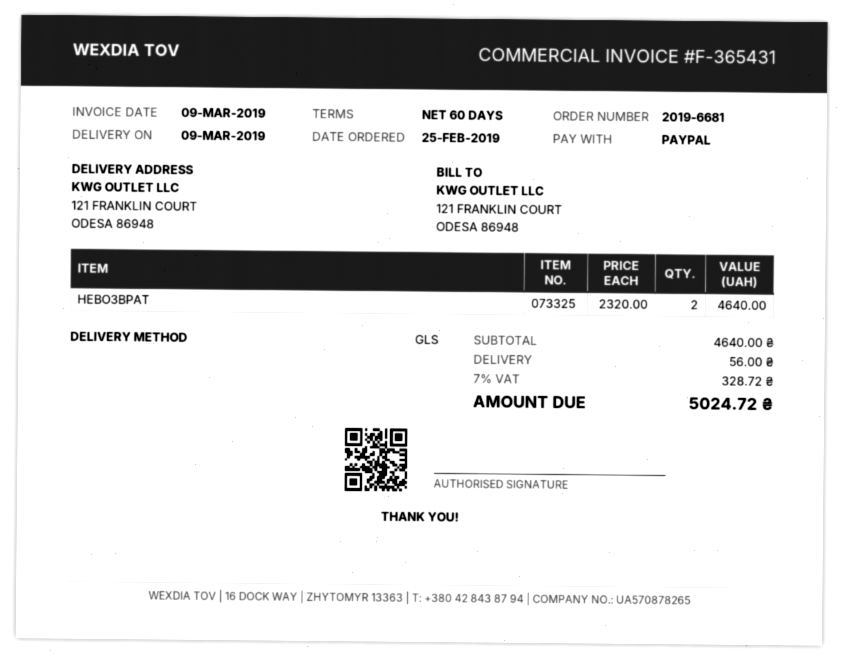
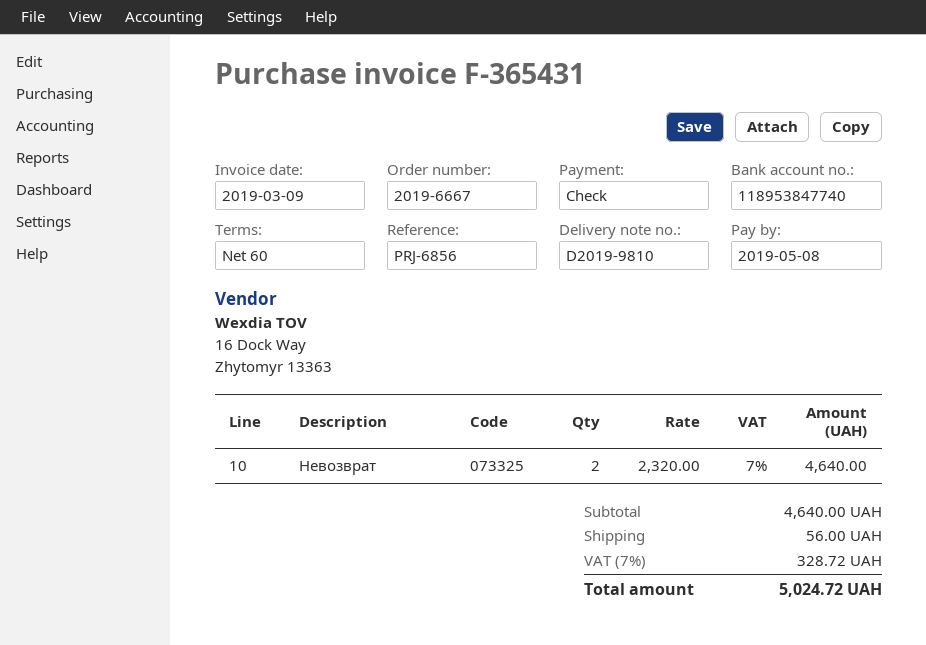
order number: 2019-6681 -> 2019-6667
payment method: PayPal -> cheque

